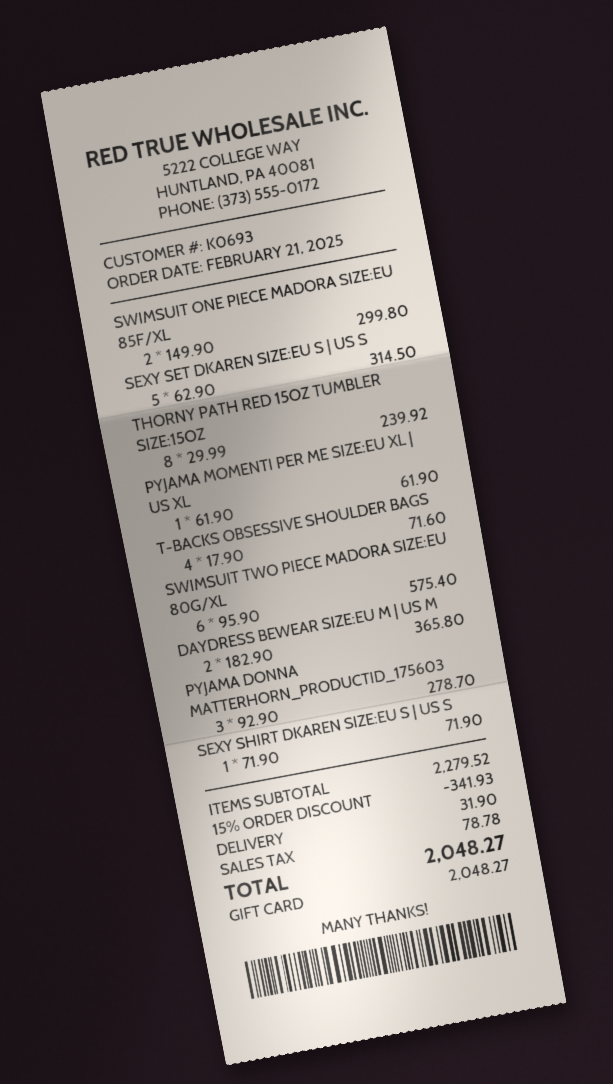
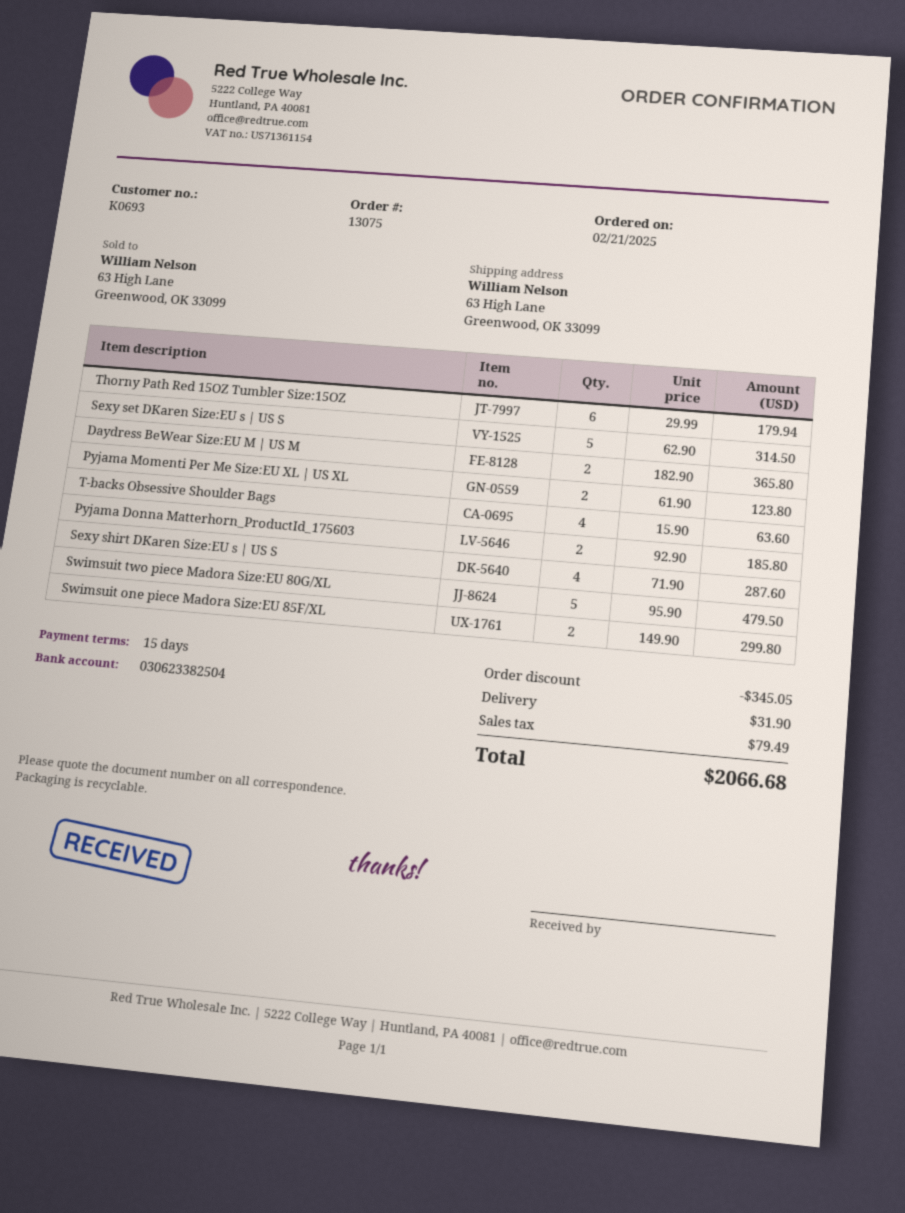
THORNY PATH RED 15OZ TUMBLER SIZE:15OZ: 8 x 29.99 = 239.92 -> 6 x 29.99 = 179.94
PYJAMA MOMENTI PER ME SIZE:EU XL | US XL: 1 x 61.90 = 61.90 -> 2 x 61.90 = 123.80
T-BACKS OBSESSIVE SHOULDER BAGS: 4 x 17.90 = 71.60 -> 4 x 15.90 = 63.60
SWIMSUIT TWO PIECE MADORA SIZE:EU 80G/XL: 6 x 95.90 = 575.40 -> 5 x 95.90 = 479.50
PYJAMA DONNA MATTERHORN_PRODUCTID_175603: 3 x 92.90 = 278.70 -> 2 x 92.90 = 185.80
SEXY SHIRT DKAREN SIZE:EU S | US S: 1 x 71.90 = 71.90 -> 4 x 71.90 = 287.60
discount: 341.93 -> 345.05
tax: 78.78 -> 79.49
total: 2048.27 -> 2066.68

